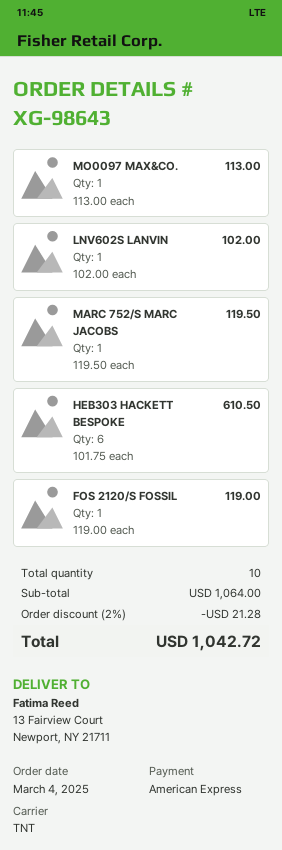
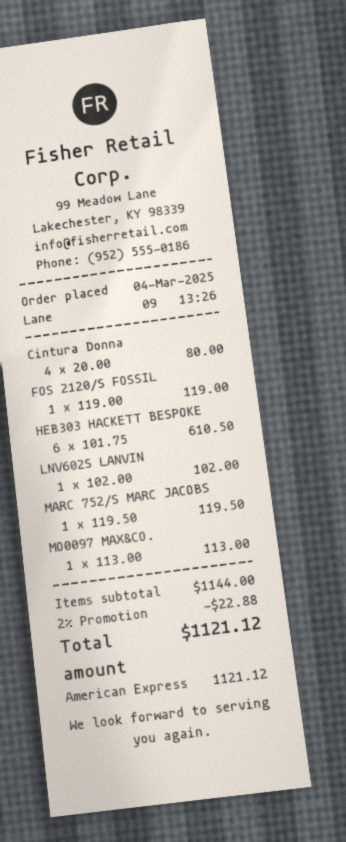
Cintura Donna: none -> 4 x 20.00 = 80.00
subtotal: 1064.00 -> 1144.00
discount: 2% = 21.28 -> 2% = 22.88
total: 1042.72 -> 1121.12

